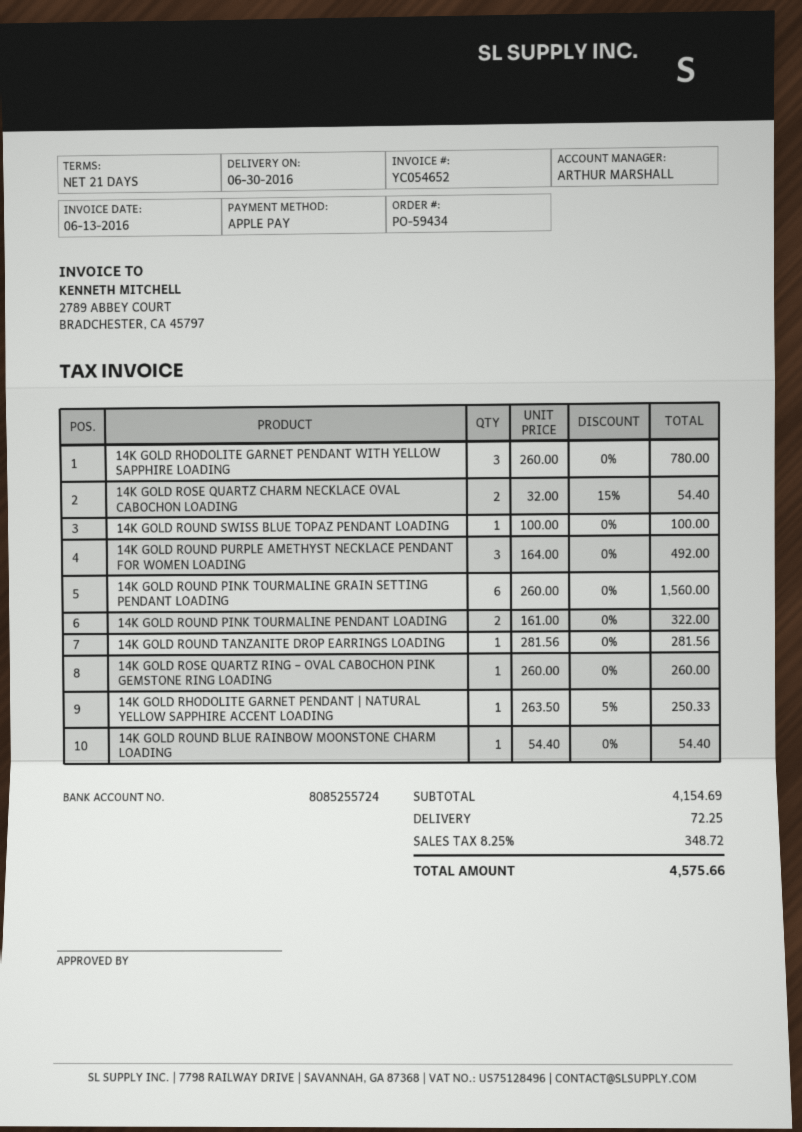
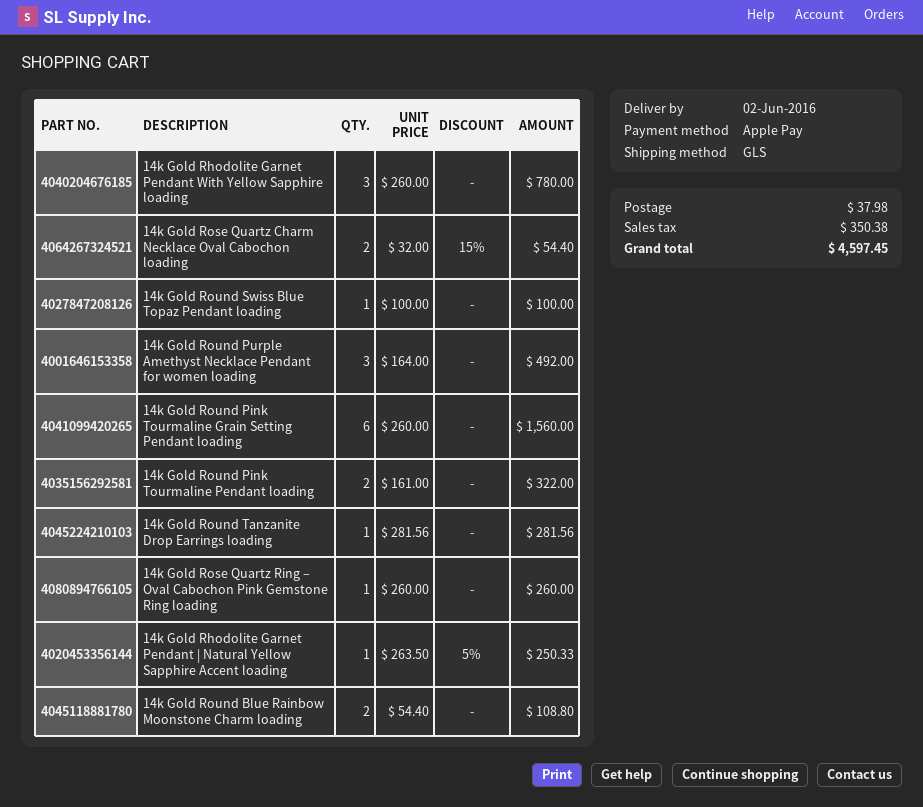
delivery date: 2016-06-30 -> 2016-06-02
14K GOLD ROUND BLUE RAINBOW MOONSTONE CHARM LOADING: 1 x 54.40 = 54.40 -> 2 x 54.40 = 108.80
shipping: 72.25 -> 37.98
tax: 348.72 -> 350.38
total: 4575.66 -> 4597.45

